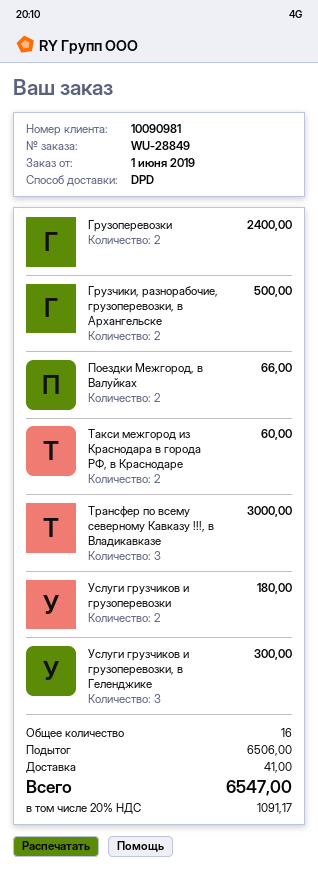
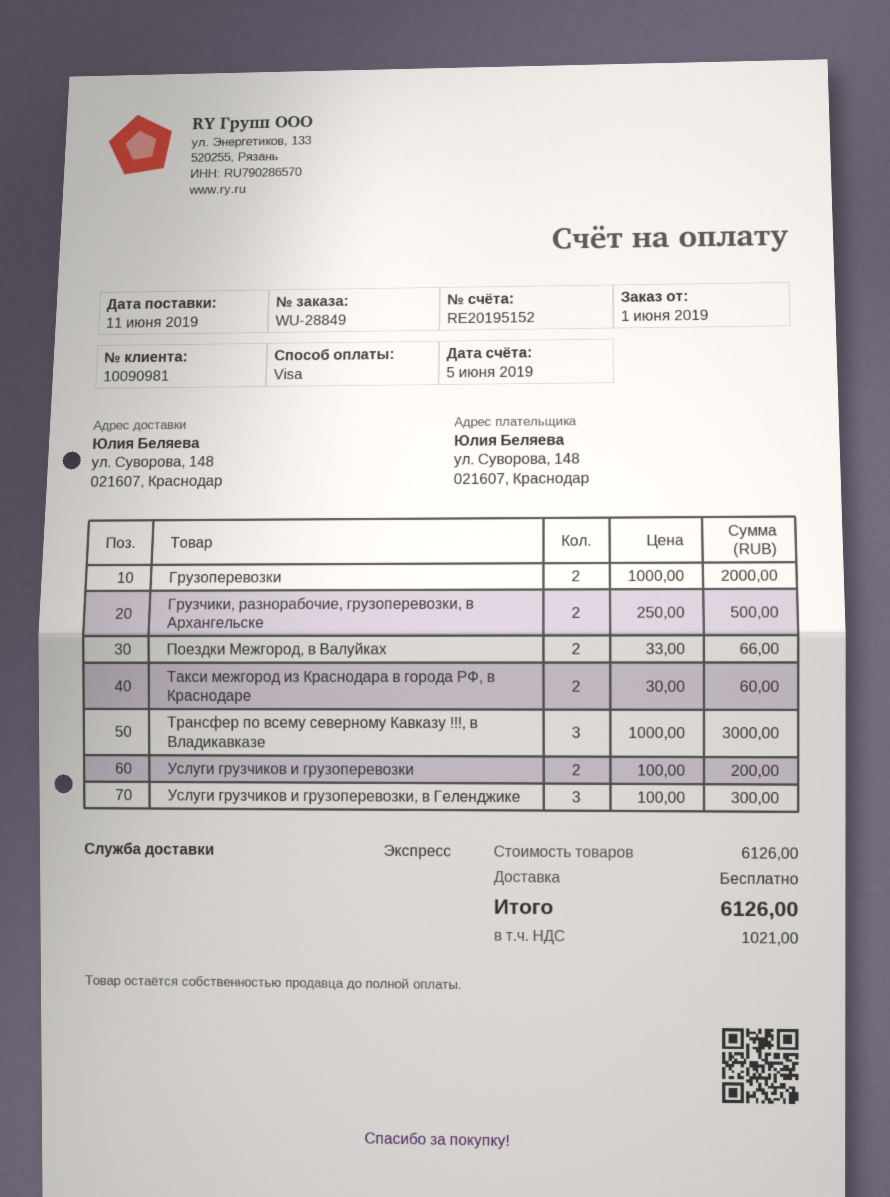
shipping method: DPD -> express
Грузоперевозки: 2 for 2400.00 -> 2 for 2000.00
Услуги грузчиков и грузоперевозки: 2 for 180.00 -> 2 for 200.00
subtotal: 6506.00 -> 6126.00
shipping: 41.00 -> 0.00
tax: 1091.17 -> 1021.00
total: 6547.00 -> 6126.00

